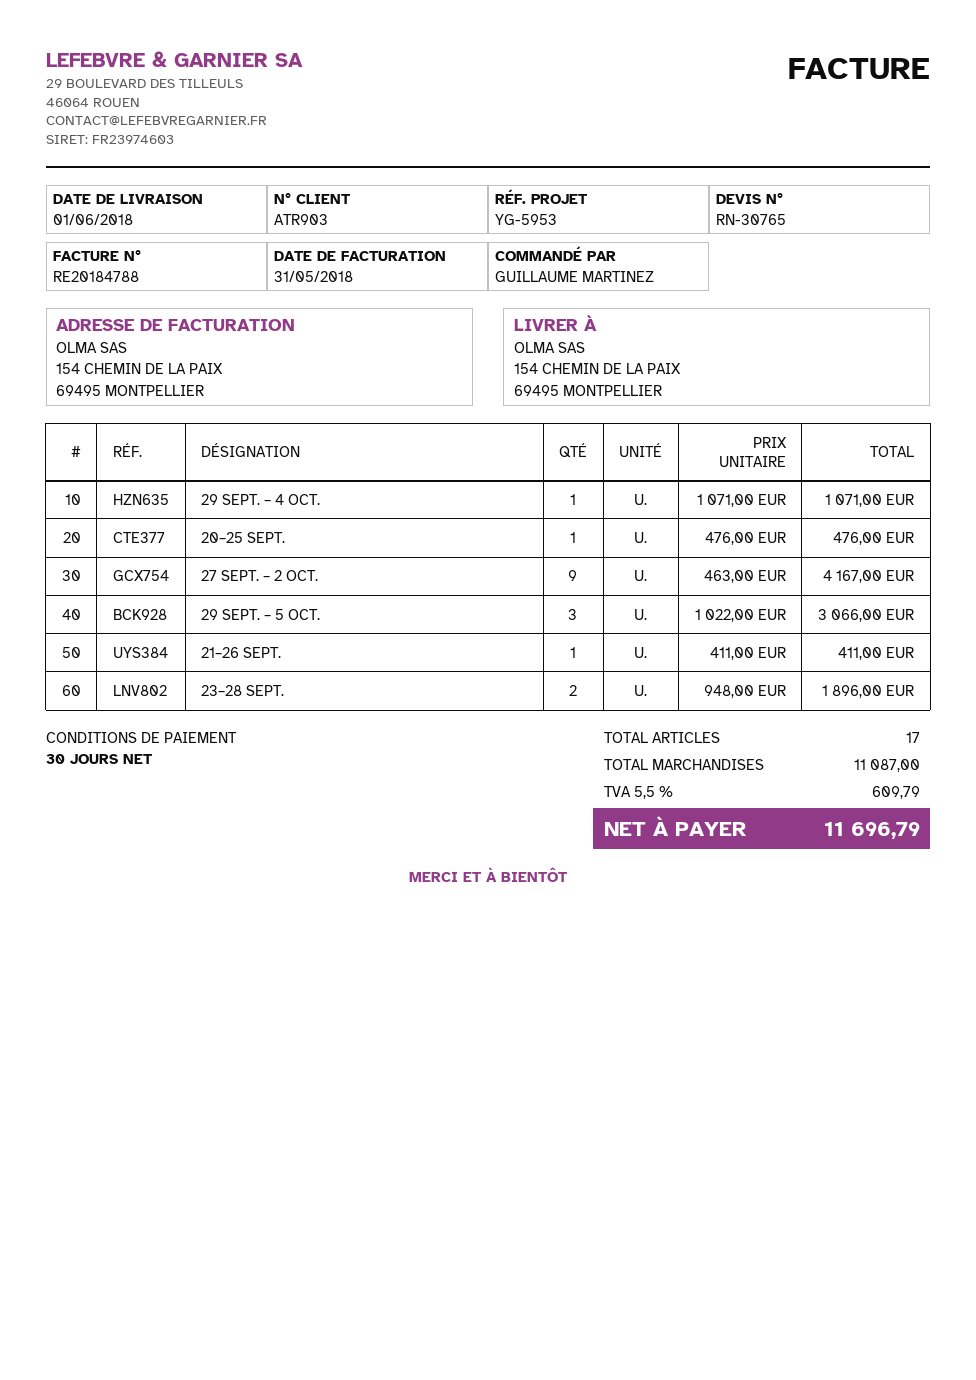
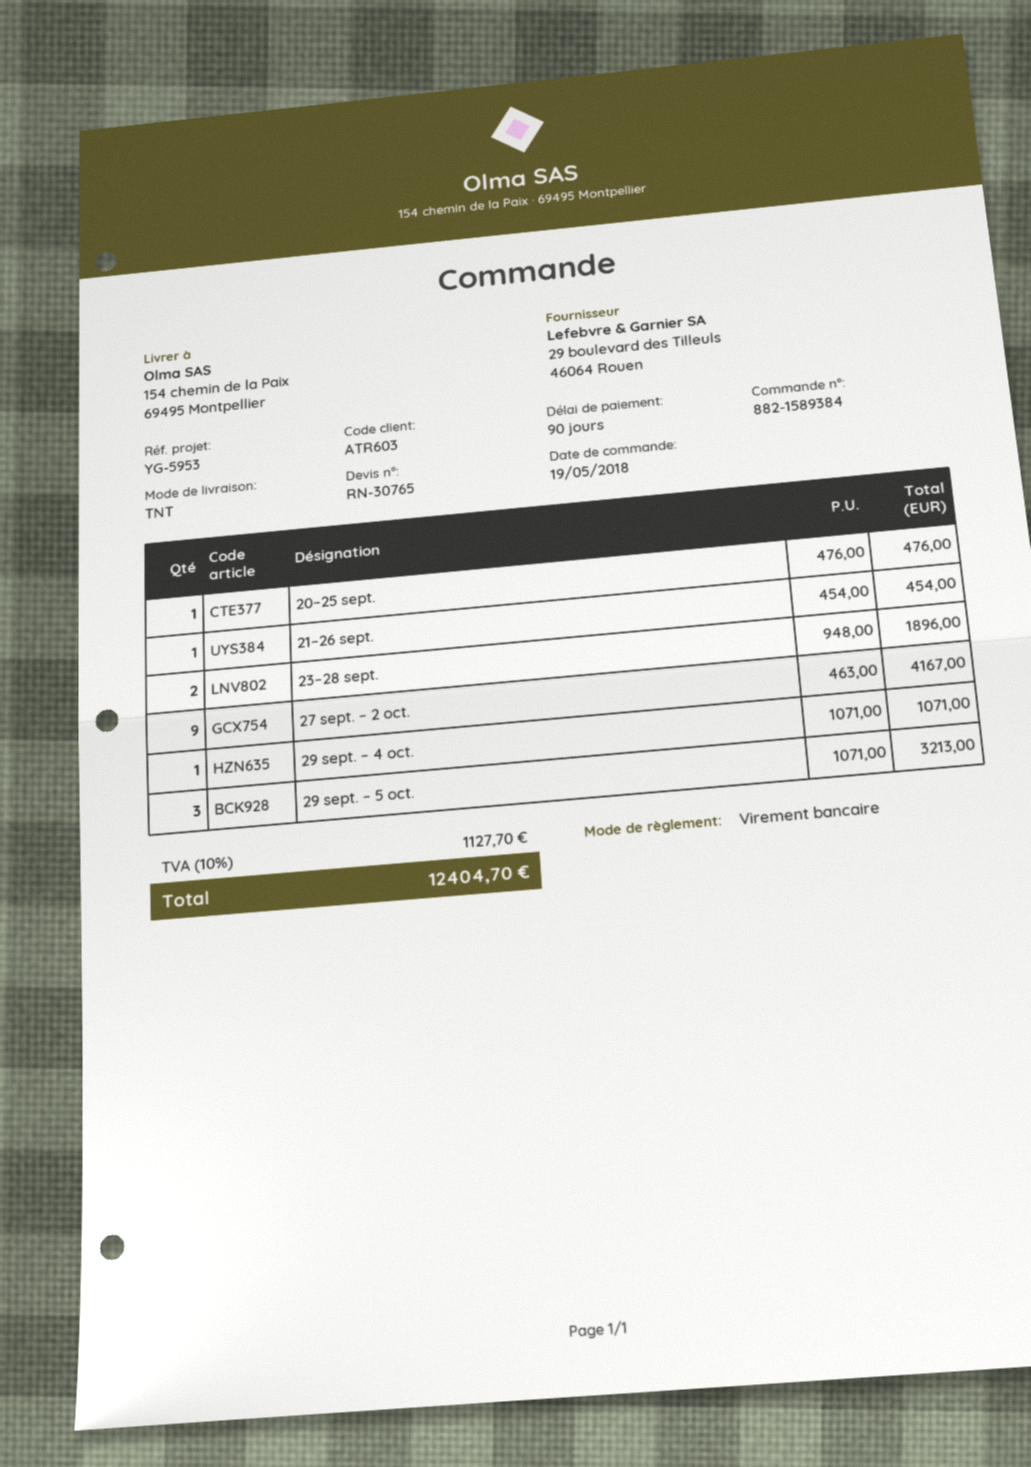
payment terms: 30 days -> 90 days
customer number: ATR903 -> ATR603
29 SEPT. – 5 OCT.: 3 x 1022.00 = 3066.00 -> 3 x 1071.00 = 3213.00
21–26 SEPT.: 1 x 411.00 = 411.00 -> 1 x 454.00 = 454.00
tax: 5.5% = 609.79 -> 10% = 1127.70
total: 11696.79 -> 12404.70

